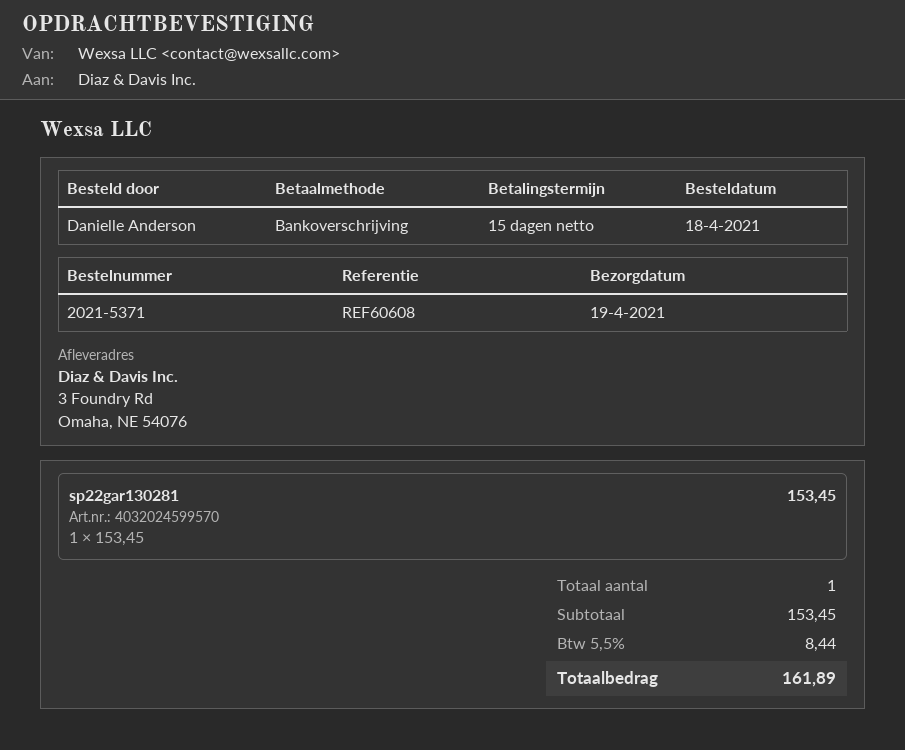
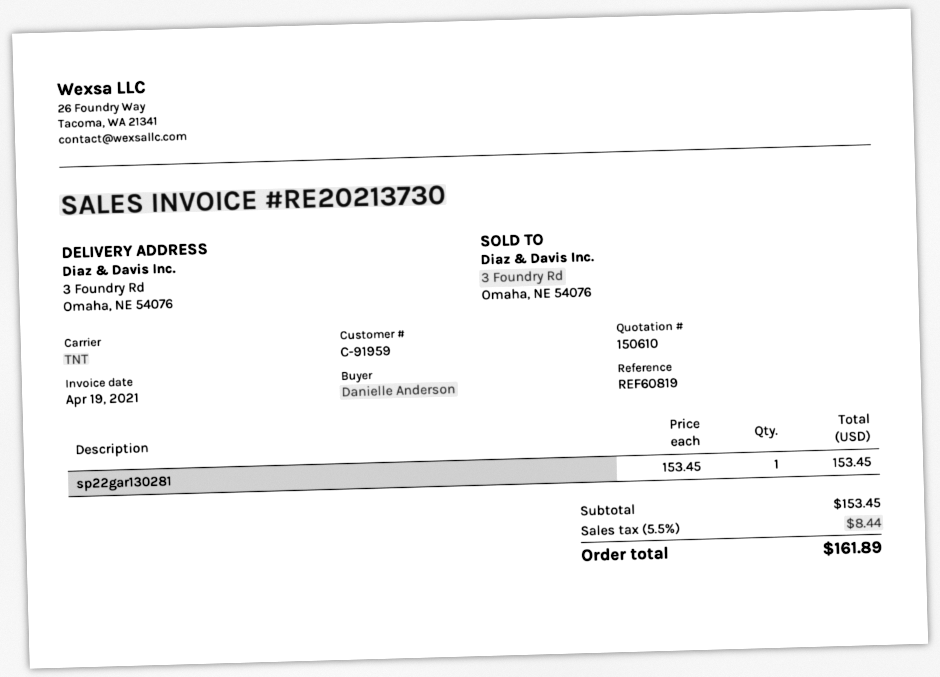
reference: REF60608 -> REF60819

